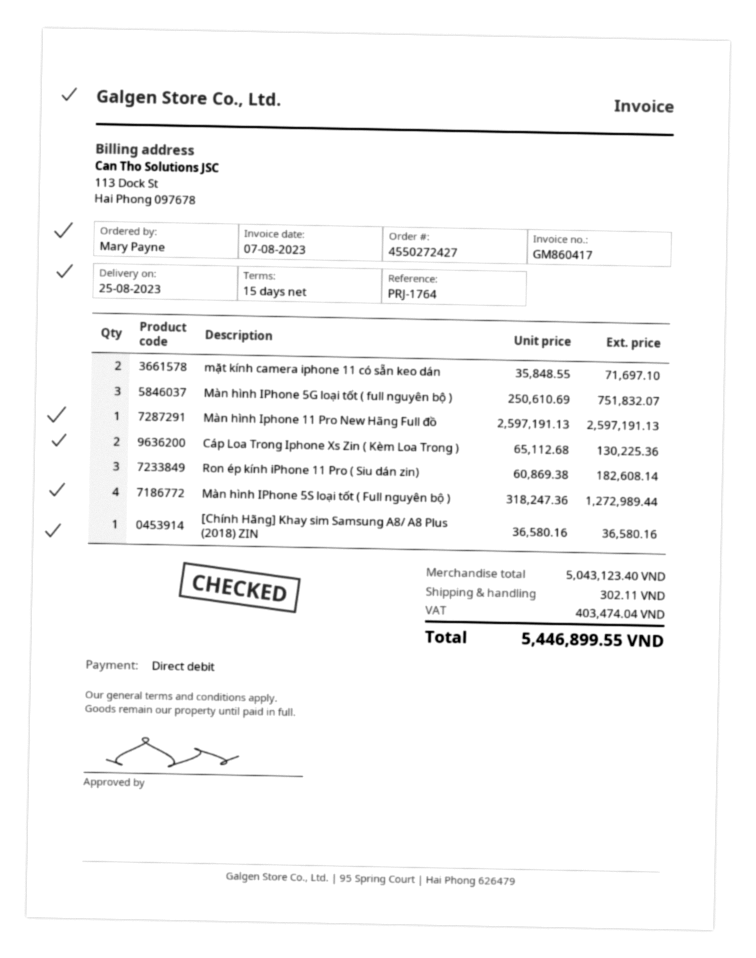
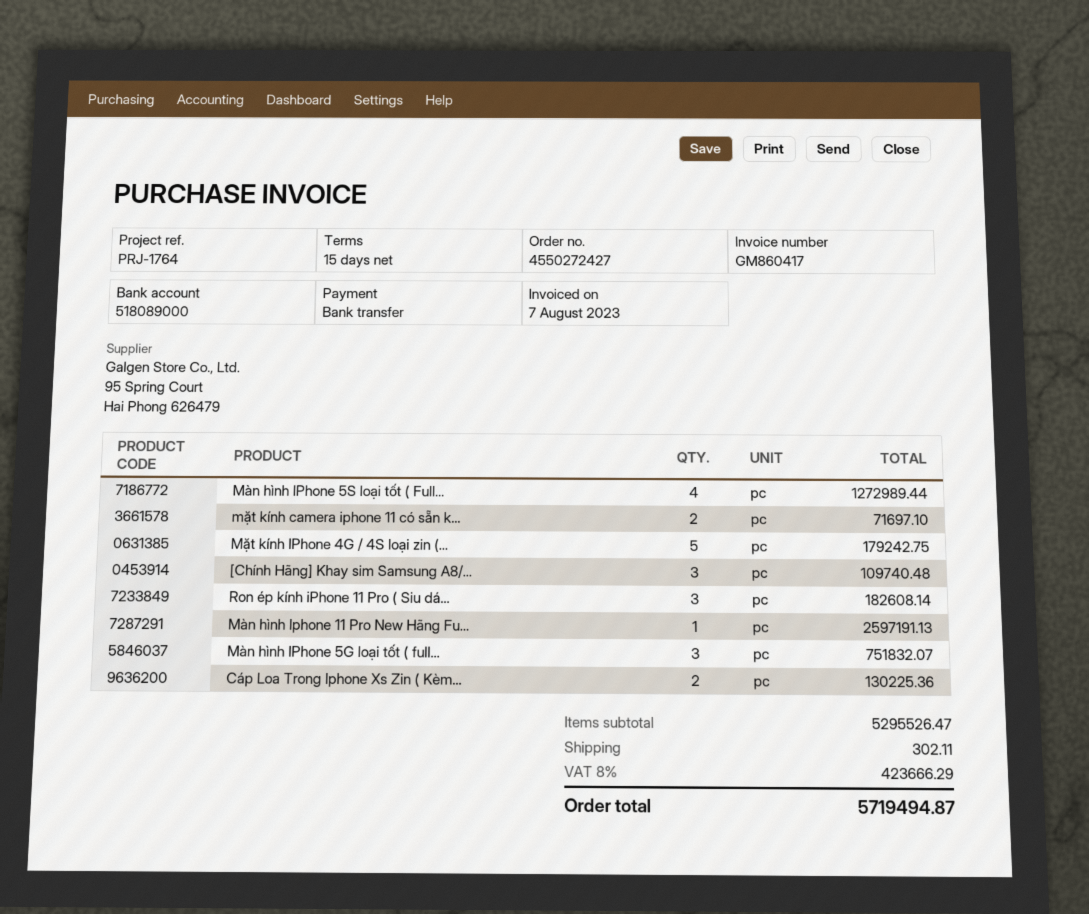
payment method: direct debit -> bank transfer
[Chính Hãng] Khay sim Samsung A8/ A8 Plus (2018) ZIN: 1 for 36580.16 -> 3 for 109740.48
Mặt kính IPhone 4G / 4S loại zin (...: none -> 5 for 179242.75
subtotal: 5043123.40 -> 5295526.47
tax: 403474.04 -> 423666.29
total: 5446899.55 -> 5719494.87

